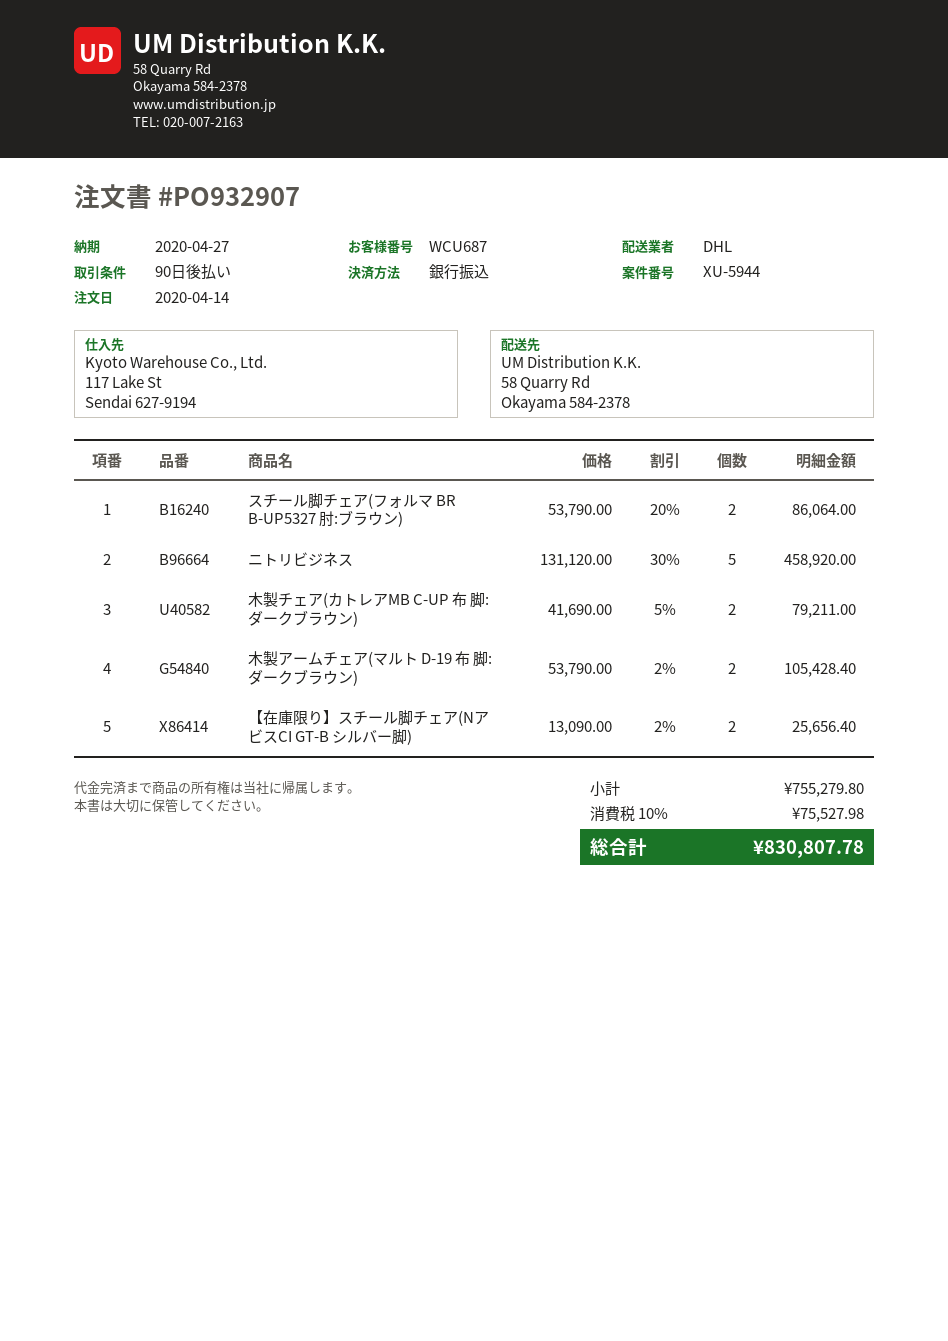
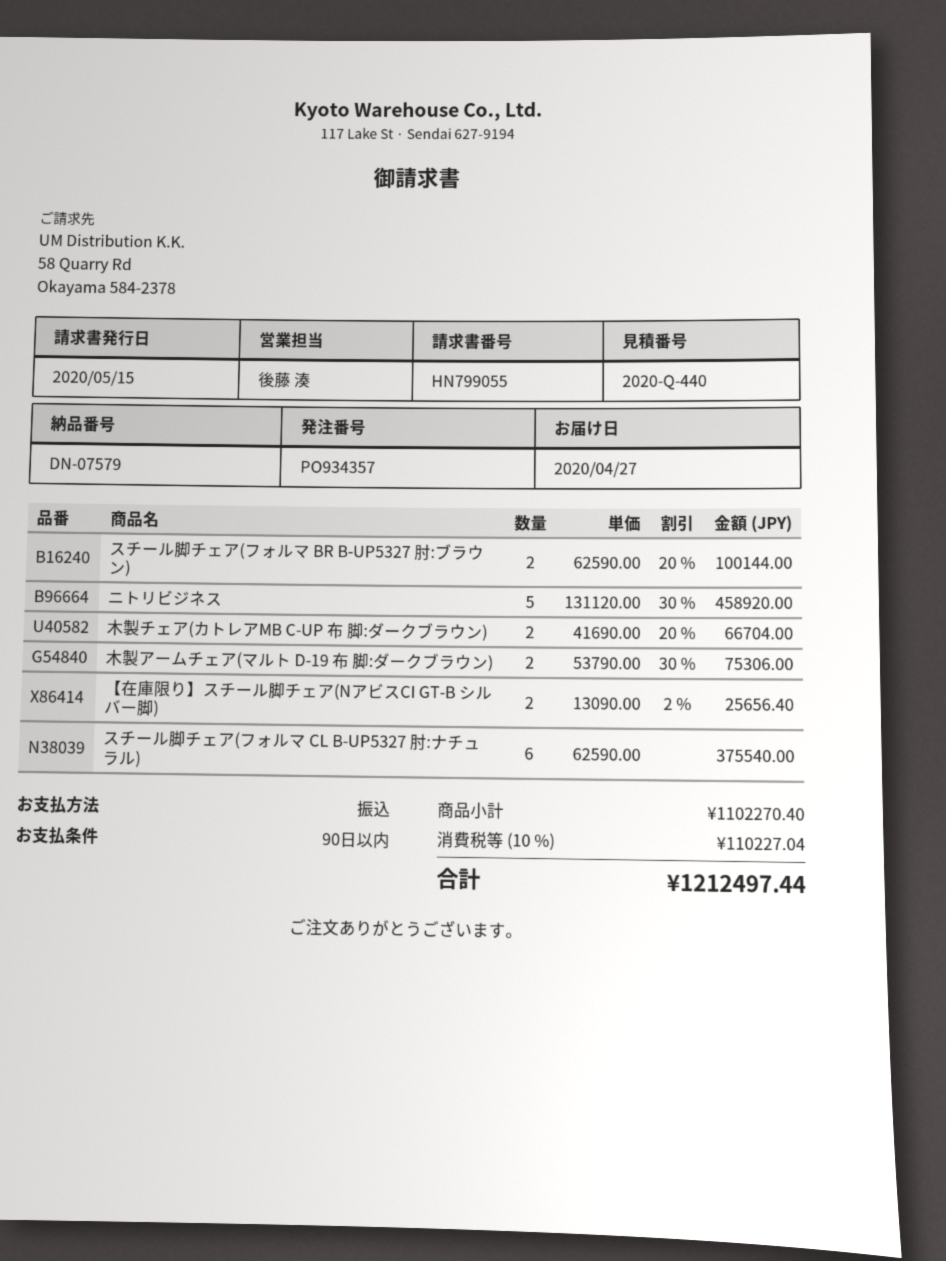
order number: PO932907 -> PO934357
スチール脚チェア(フォルマ BR B-UP5327 肘:ブラウン): 2 x 53790.00 - 20% = 86064.00 -> 2 x 62590.00 - 20% = 100144.00
木製チェア(カトレアMB C-UP 布 脚:ダークブラウン): 2 x 41690.00 - 5% = 79211.00 -> 2 x 41690.00 - 20% = 66704.00
木製アームチェア(マルト D-19 布 脚:ダークブラウン): 2 x 53790.00 - 2% = 105428.40 -> 2 x 53790.00 - 30% = 75306.00
スチール脚チェア(フォルマ CL B-UP5327 肘:ナチュラル): none -> 6 x 62590.00 = 375540.00
subtotal: 755279.80 -> 1102270.40
tax: 10% = 75527.98 -> 10% = 110227.04
total: 830807.78 -> 1212497.44

